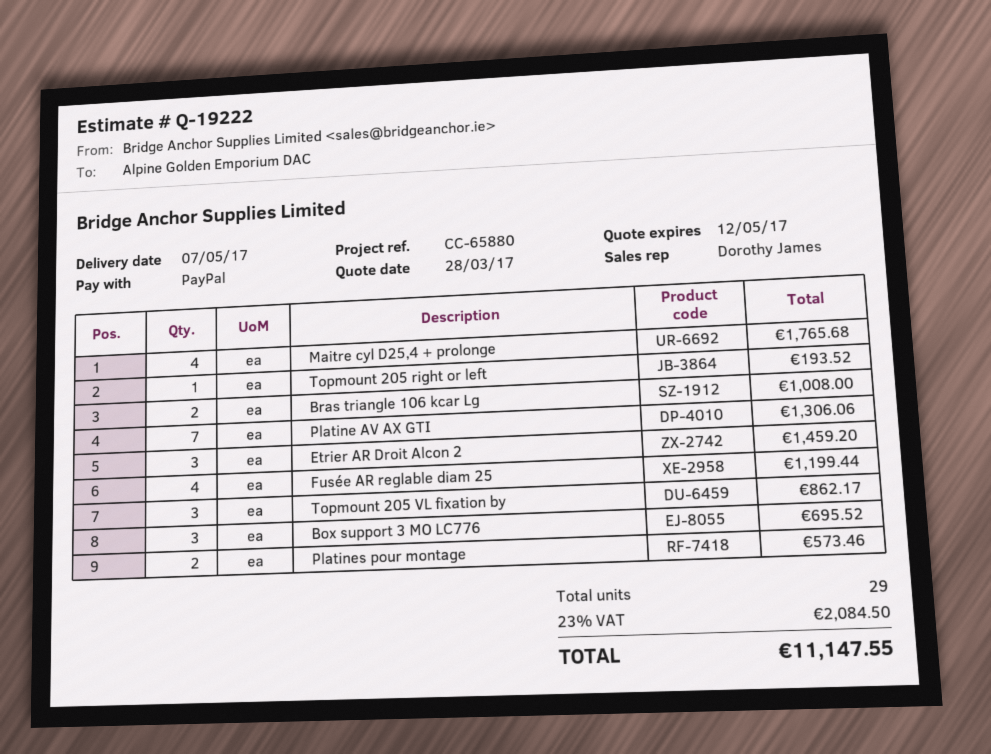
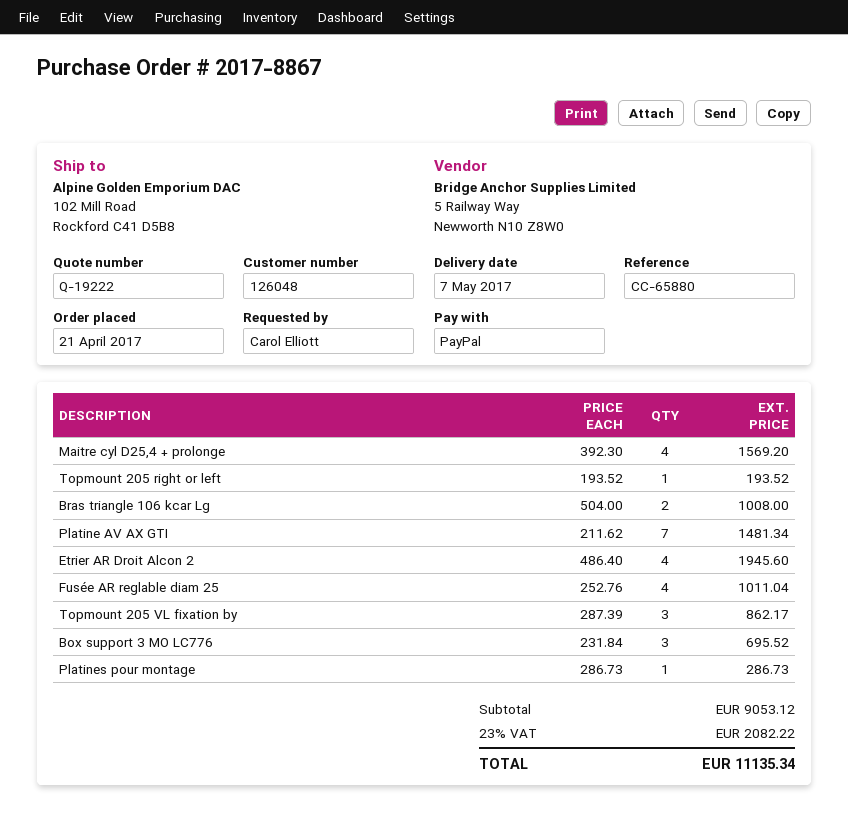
Maitre cyl D25,4 + prolonge: 4 for 1765.68 -> 4 for 1569.20
Platine AV AX GTI: 7 for 1306.06 -> 7 for 1481.34
Etrier AR Droit Alcon 2: 3 for 1459.20 -> 4 for 1945.60
Fusée AR reglable diam 25: 4 for 1199.44 -> 4 for 1011.04
Platines pour montage: 2 for 573.46 -> 1 for 286.73
tax: 23% = 2084.50 -> 23% = 2082.22
total: 11147.55 -> 11135.34

